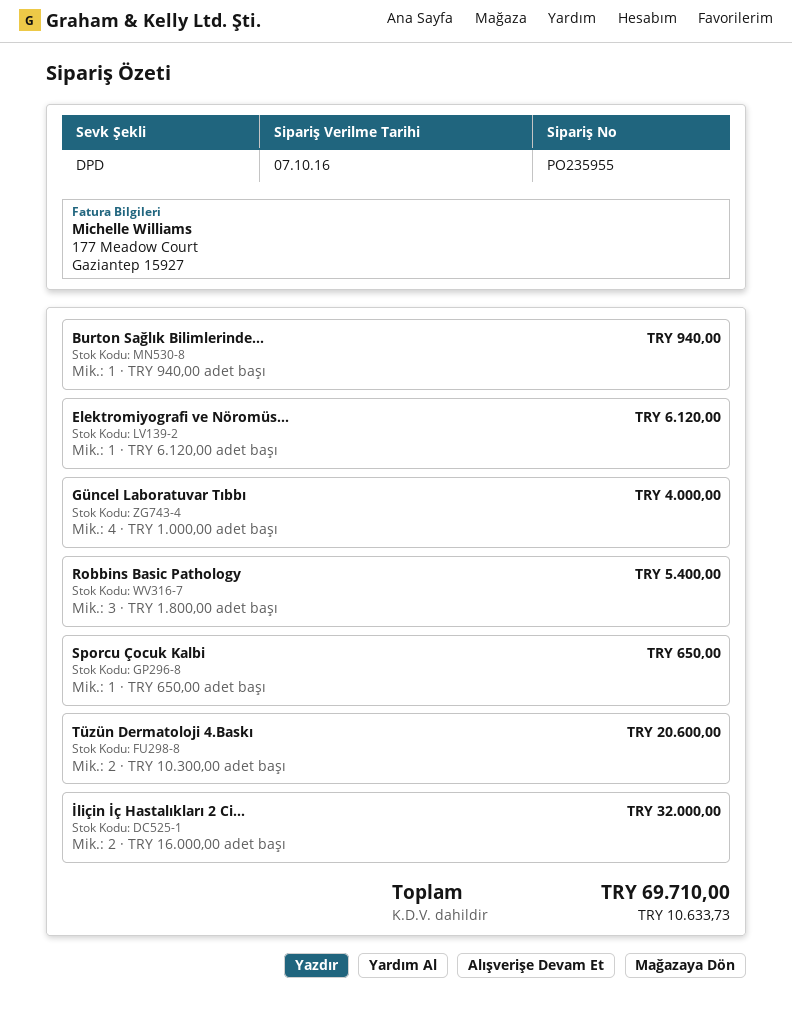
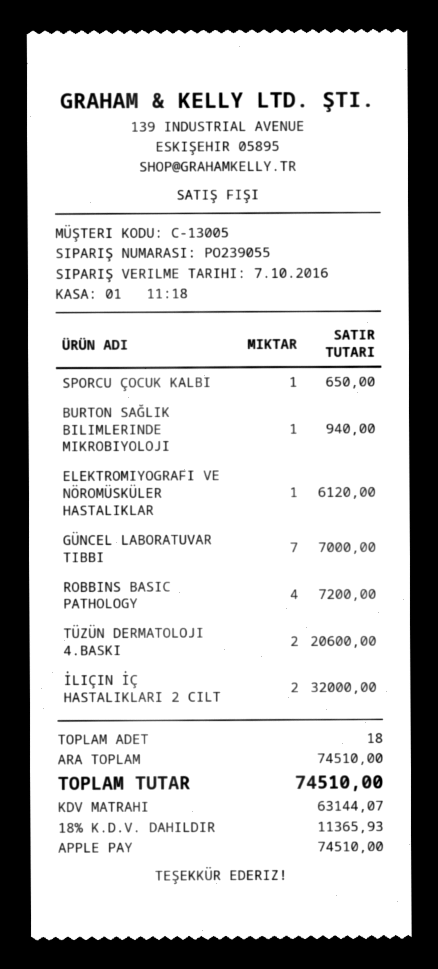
order number: PO235955 -> PO239055
Güncel Laboratuvar Tıbbı: 4 for 4000.00 -> 7 for 7000.00
Robbins Basic Pathology: 3 for 5400.00 -> 4 for 7200.00
tax: 10633.73 -> 11365.93
total: 69710.00 -> 74510.00

